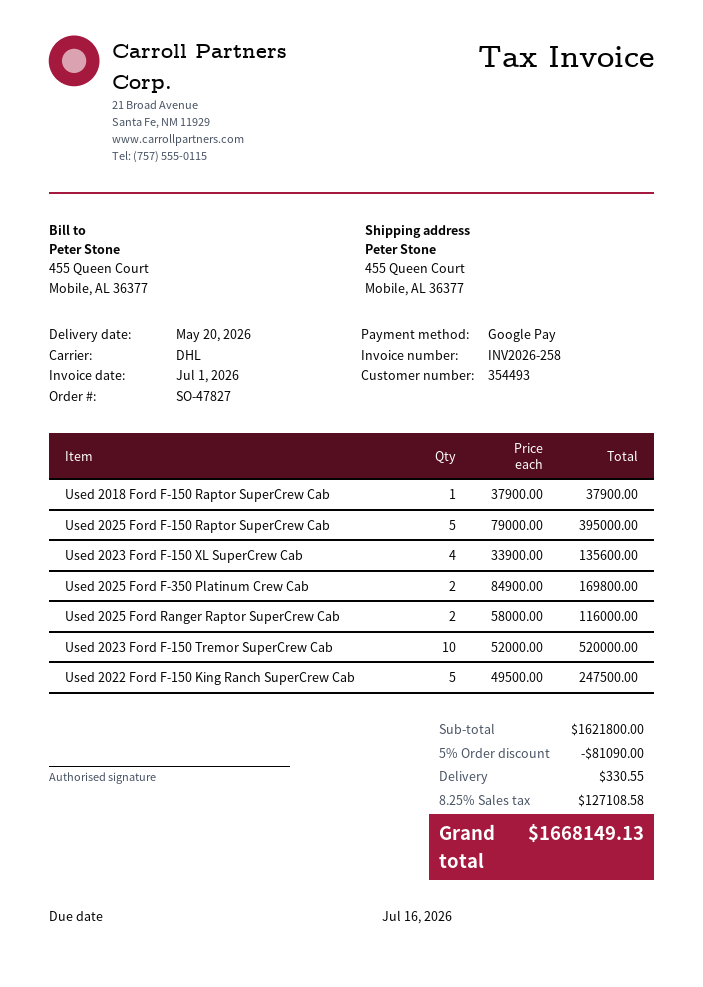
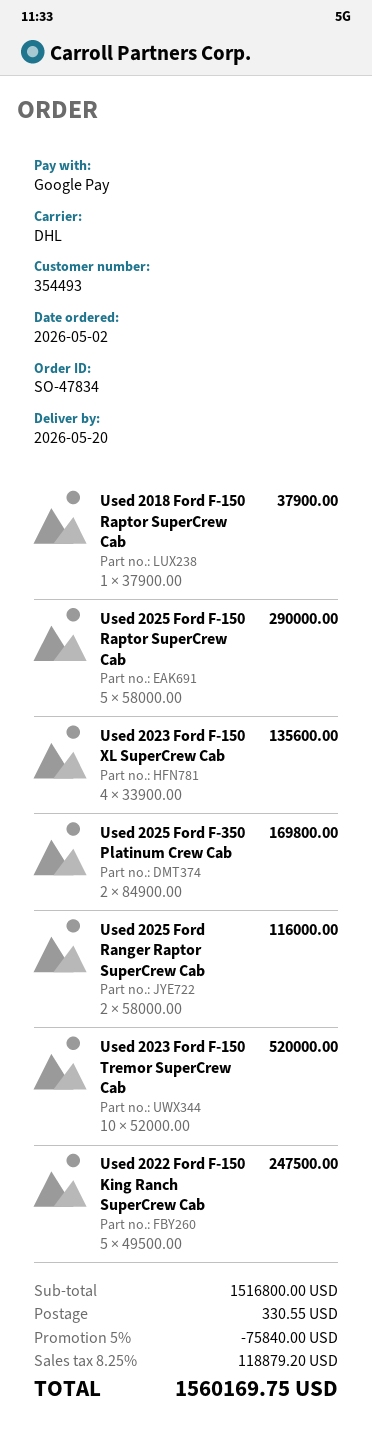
order number: SO-47827 -> SO-47834
Used 2025 Ford F-150 Raptor SuperCrew Cab: 5 x 79000.00 = 395000.00 -> 5 x 58000.00 = 290000.00
subtotal: 1621800.00 -> 1516800.00
discount: 5% = 81090.00 -> 5% = 75840.00
tax: 8.25% = 127108.58 -> 8.25% = 118879.20
total: 1668149.13 -> 1560169.75

